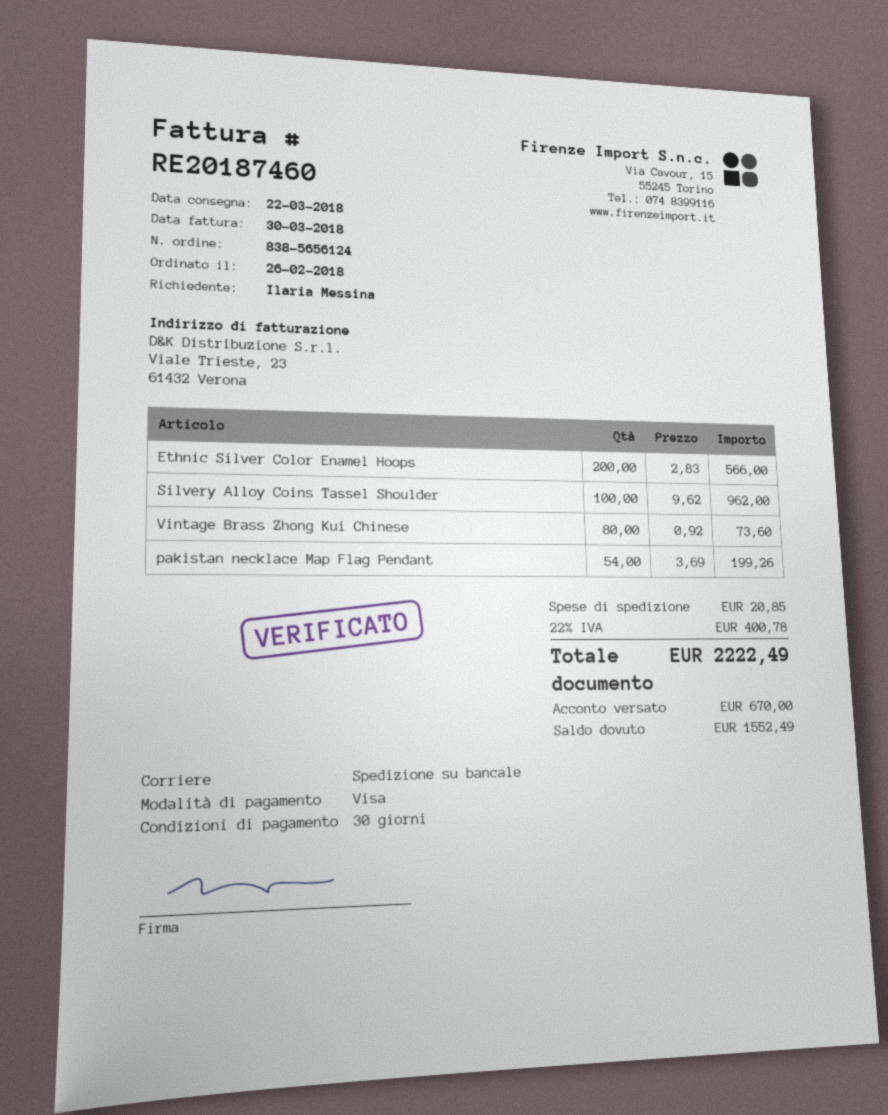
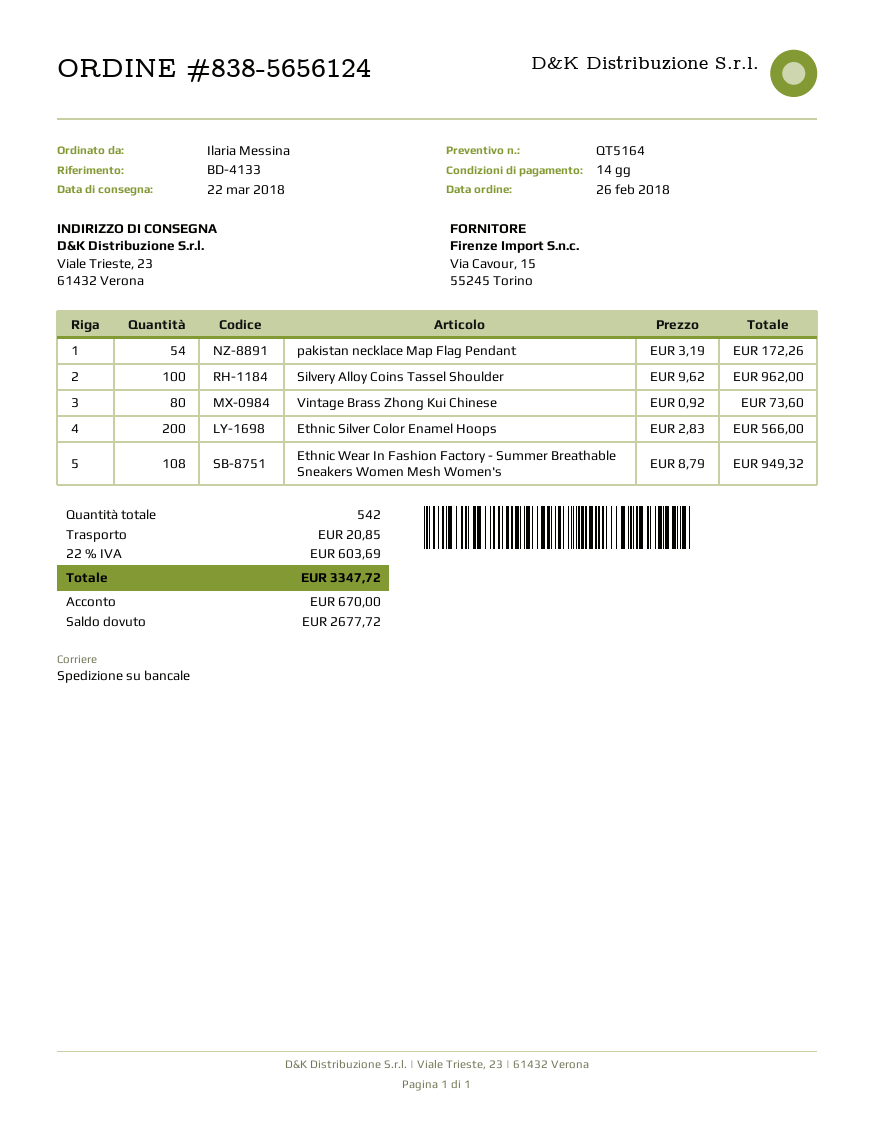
payment terms: 30 days -> 14 days
pakistan necklace Map Flag Pendant: 54 x 3.69 = 199.26 -> 54 x 3.19 = 172.26
Ethnic Wear In Fashion Factory - Summer Breathable Sneakers Women Mesh Women's: none -> 108 x 8.79 = 949.32
tax: 22% = 400.78 -> 22% = 603.69
total: 2222.49 -> 3347.72
balance: 1552.49 -> 2677.72

